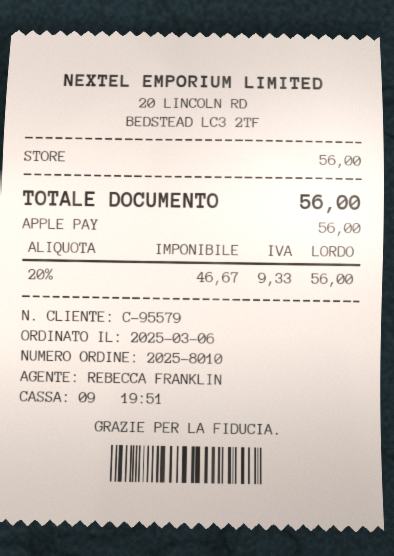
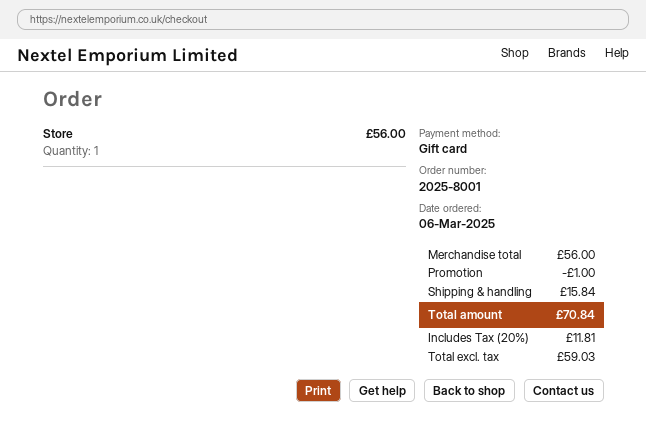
order number: 2025-8010 -> 2025-8001
payment method: Apple Pay -> gift card
discount: none -> 1.00
shipping: none -> 15.84
net: 46.67 -> 59.03
tax: 20% = 9.33 -> 20% = 11.81
total: 56.00 -> 70.84

